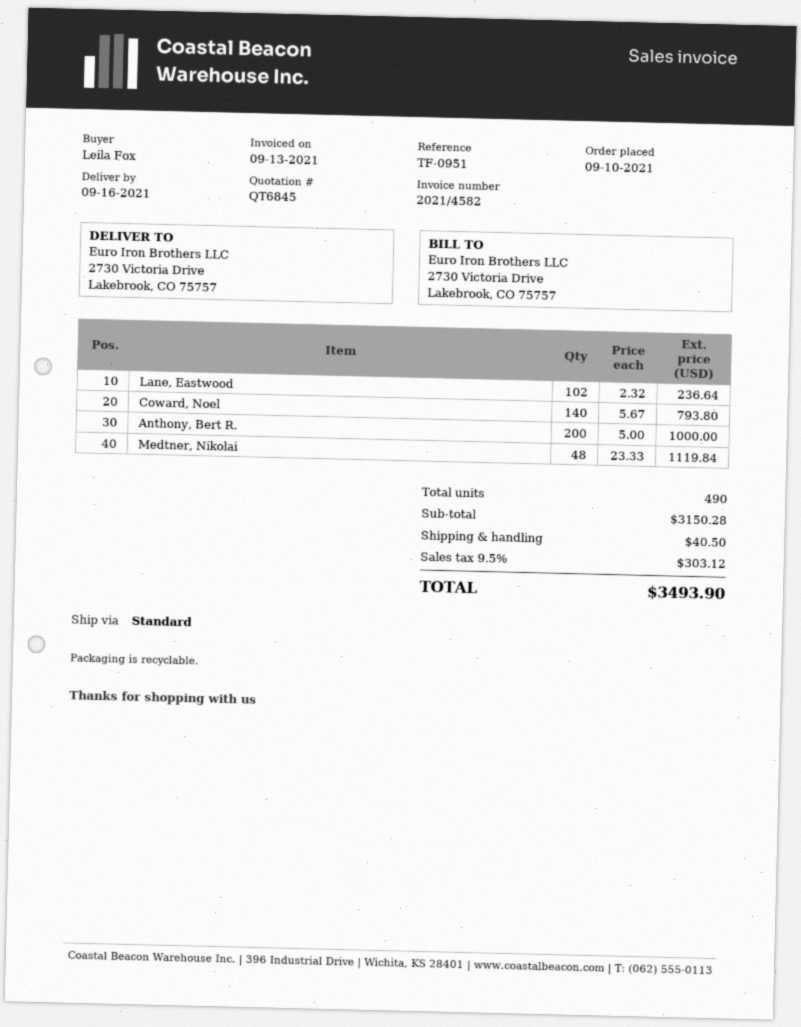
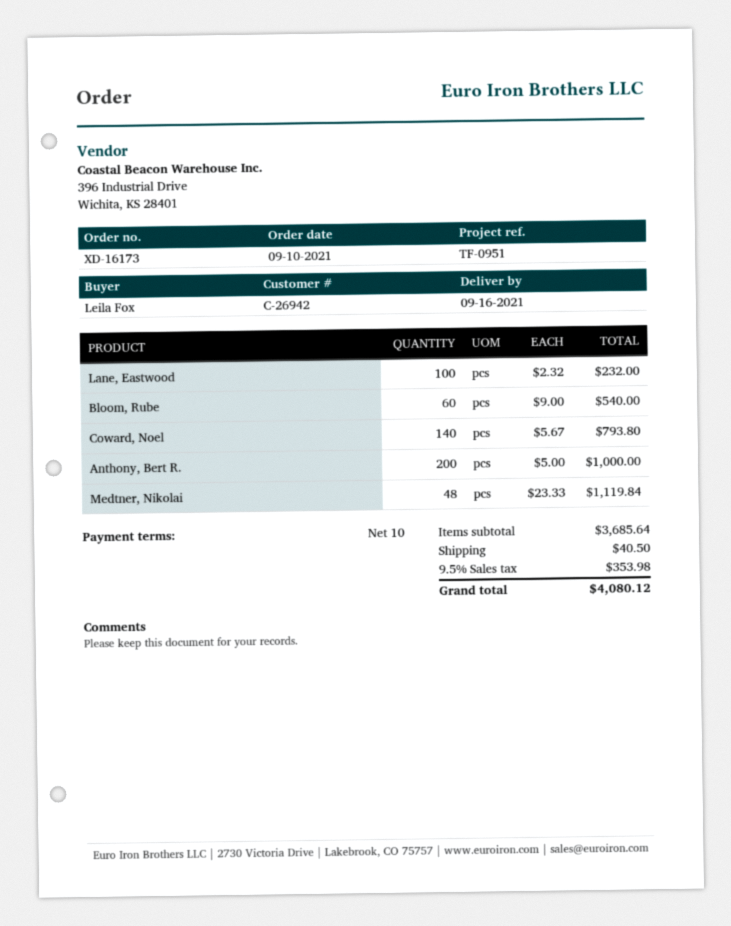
Lane, Eastwood: 102 x 2.32 = 236.64 -> 100 x 2.32 = 232.00
Bloom, Rube: none -> 60 x 9.00 = 540.00
subtotal: 3150.28 -> 3685.64
tax: 9.5% = 303.12 -> 9.5% = 353.98
total: 3493.90 -> 4080.12

